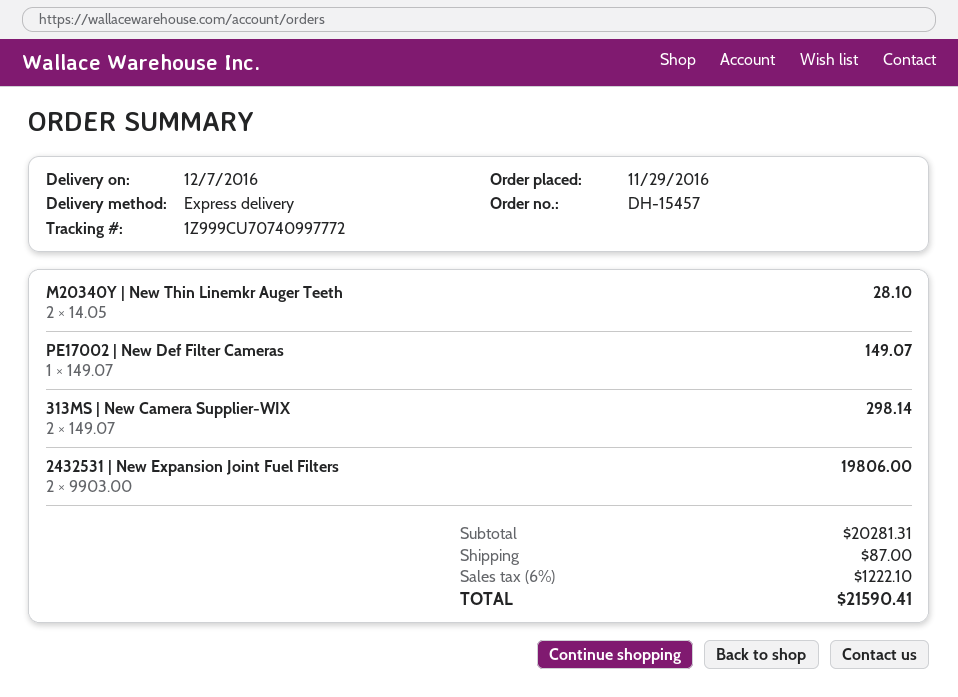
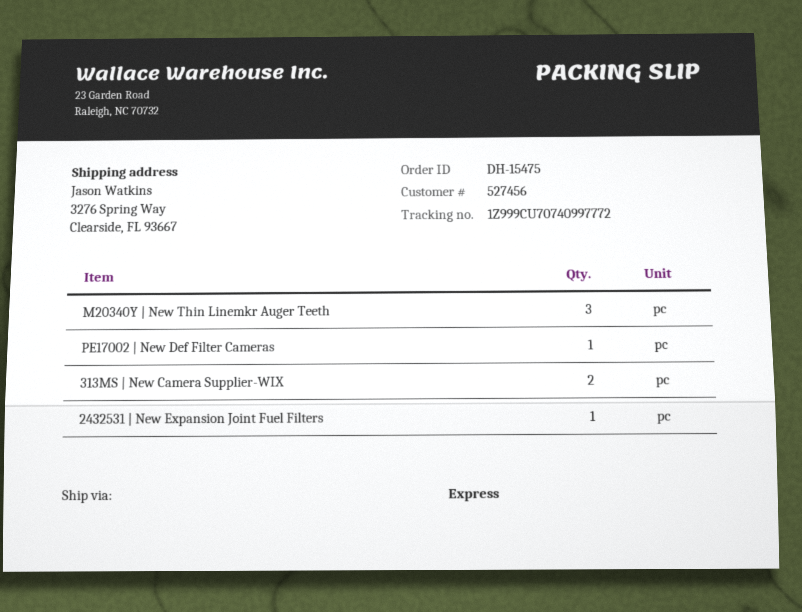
order number: DH-15457 -> DH-15475
M20340Y | New Thin Linemkr Auger Teeth: 2 -> 3
2432531 | New Expansion Joint Fuel Filters: 2 -> 1

